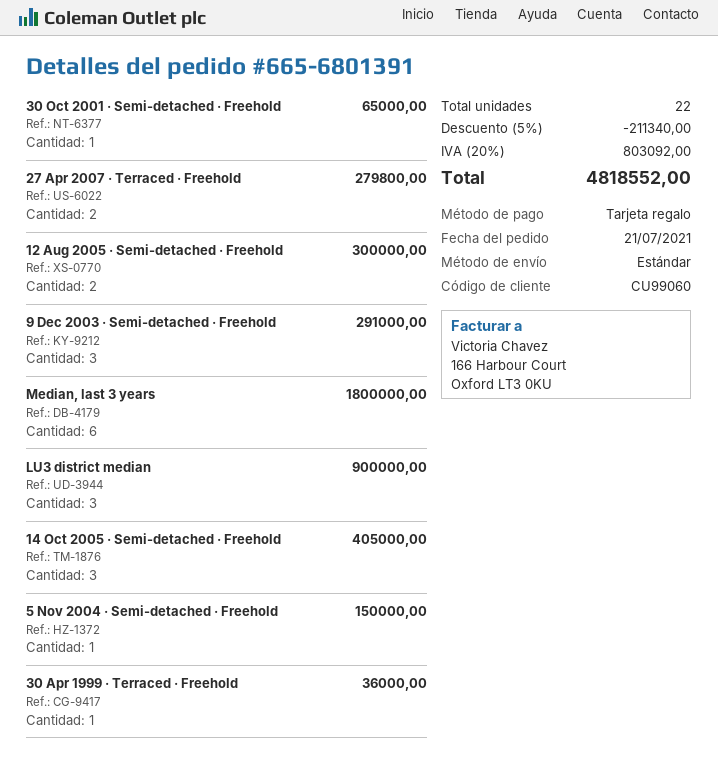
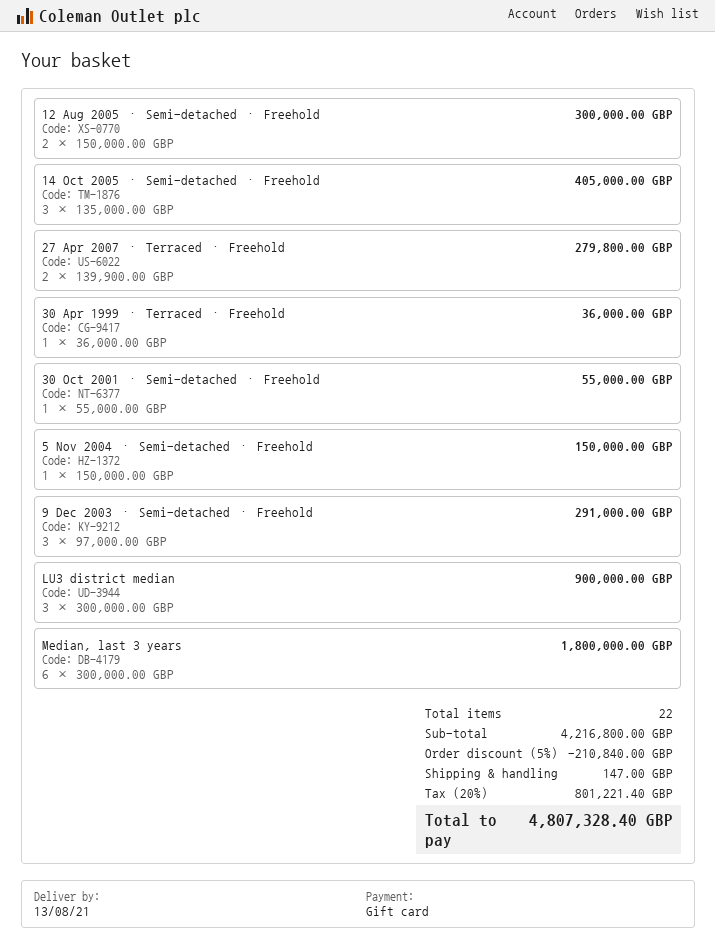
30 Oct 2001 · Semi-detached · Freehold: 1 for 65000.00 -> 1 for 55000.00
discount: 5% = 211340.00 -> 5% = 210840.00
shipping: none -> 147.00
tax: 20% = 803092.00 -> 20% = 801221.40
total: 4818552.00 -> 4807328.40

